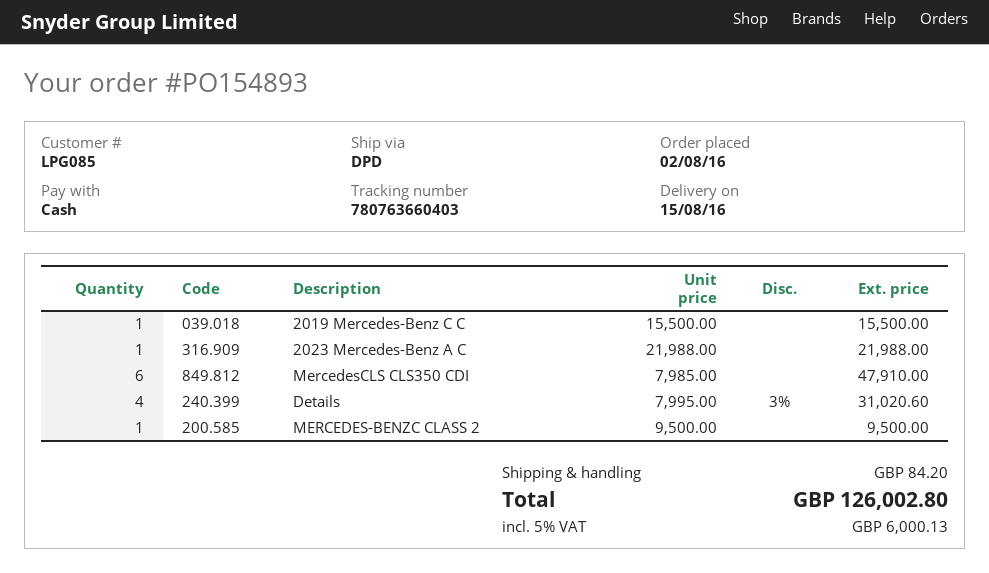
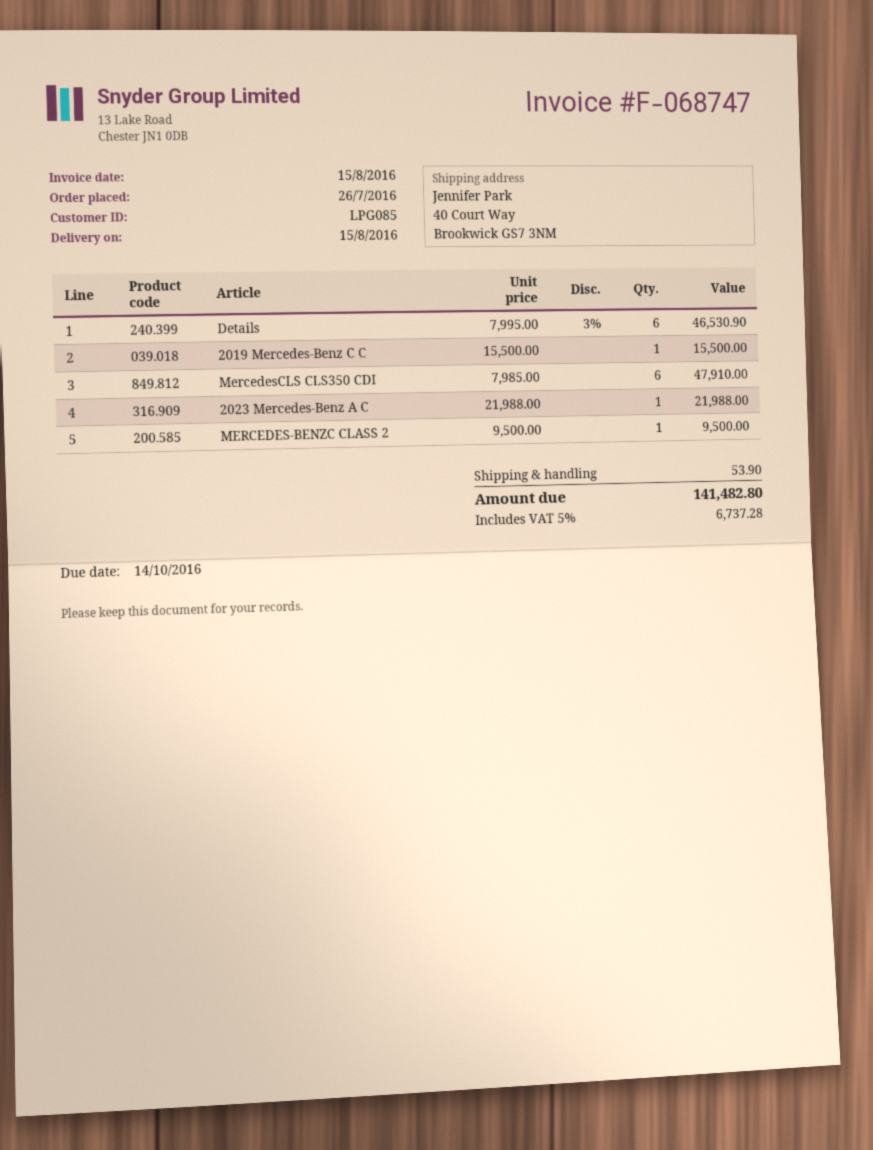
order date: 2016-08-02 -> 2016-07-26
Details: 4 x 7995.00 - 3% = 31020.60 -> 6 x 7995.00 - 3% = 46530.90
shipping: 84.20 -> 53.90
tax: 5% = 6000.13 -> 5% = 6737.28
total: 126002.80 -> 141482.80

